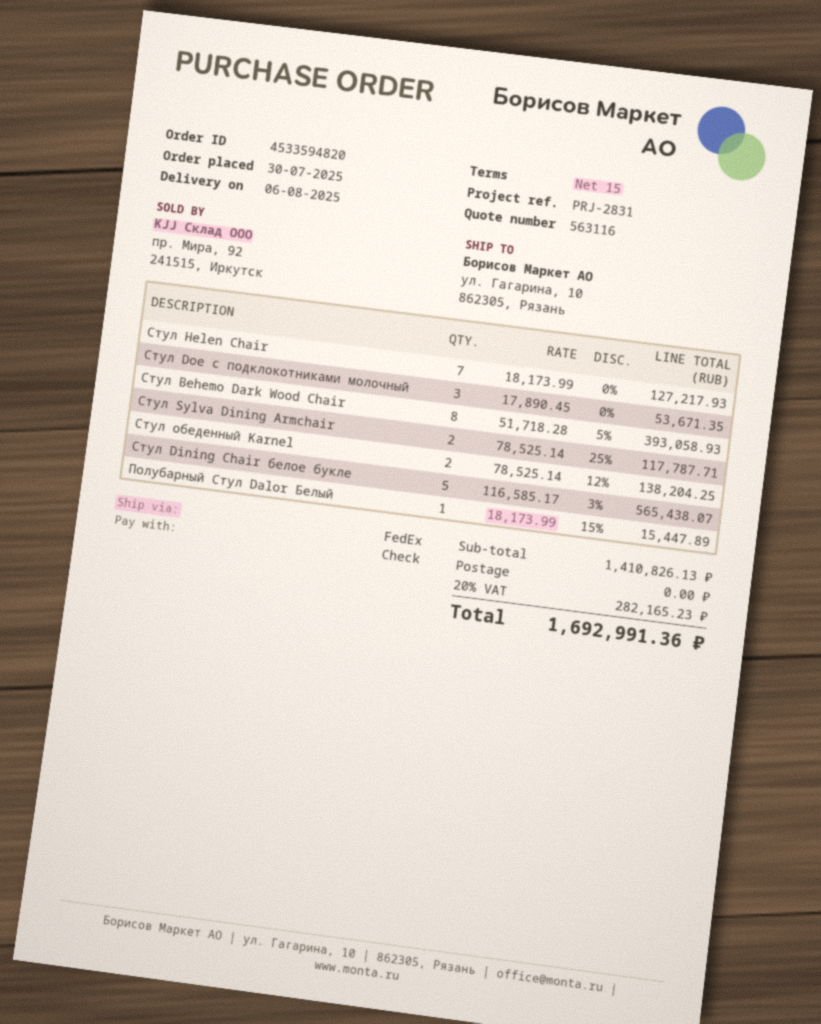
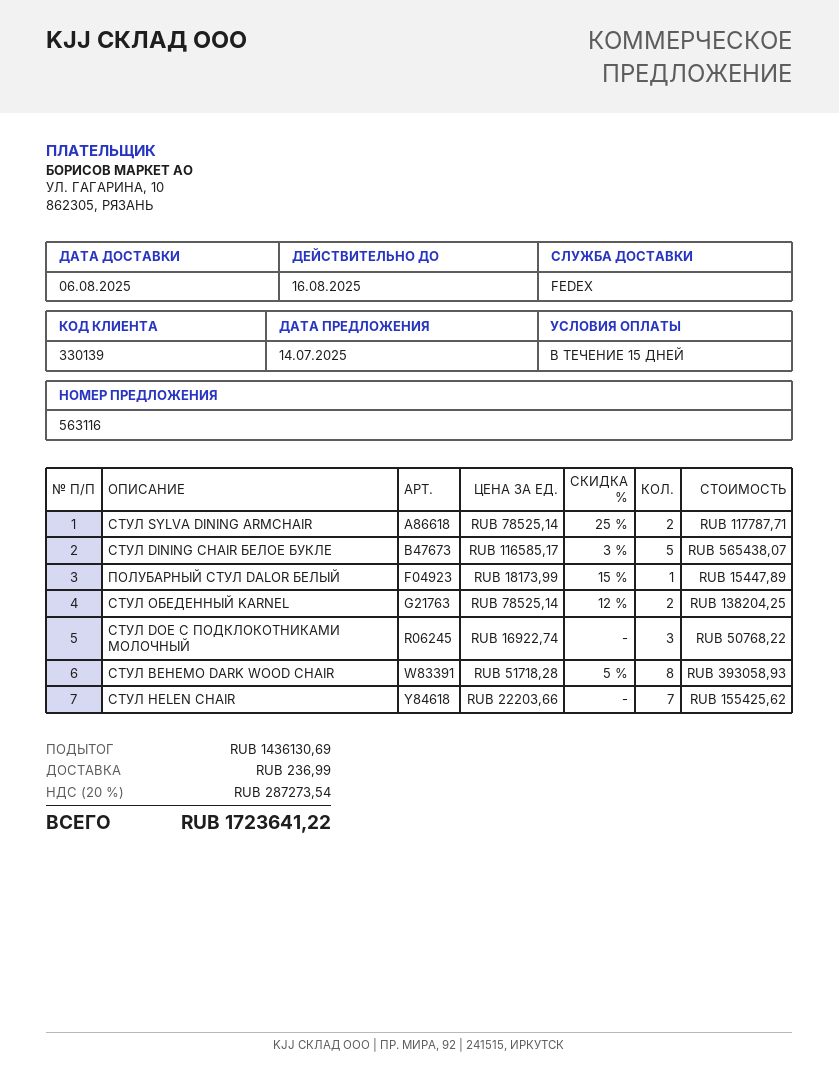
Стул Helen Chair: 7 x 18173.99 = 127217.93 -> 7 x 22203.66 = 155425.62
Стул Doe с подклокотниками молочный: 3 x 17890.45 = 53671.35 -> 3 x 16922.74 = 50768.22
subtotal: 1410826.13 -> 1436130.69
shipping: 0.00 -> 236.99
tax: 20% = 282165.23 -> 20% = 287273.54
total: 1692991.36 -> 1723641.22

